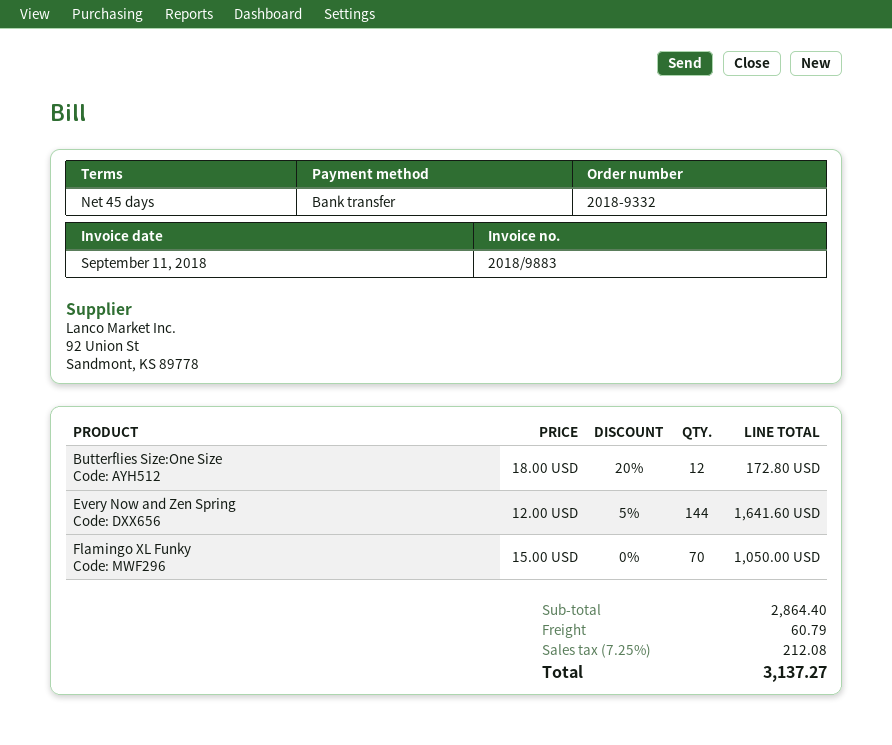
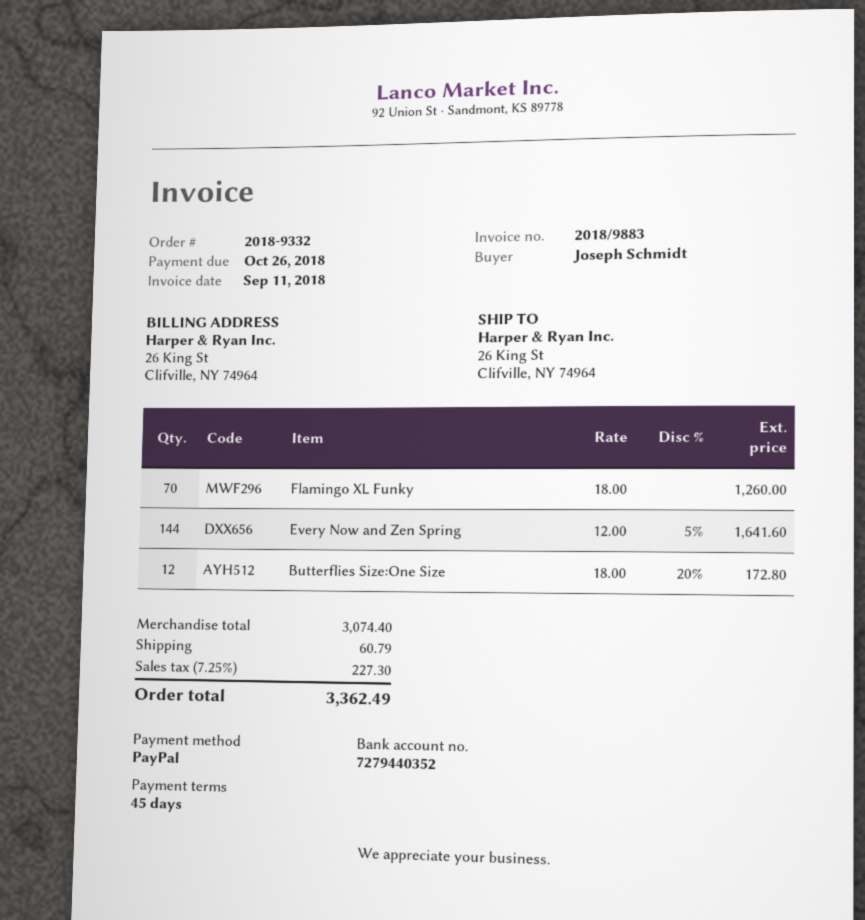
payment method: bank transfer -> PayPal
Flamingo XL Funky: 70 x 15.00 = 1050.00 -> 70 x 18.00 = 1260.00
subtotal: 2864.40 -> 3074.40
tax: 7.25% = 212.08 -> 7.25% = 227.30
total: 3137.27 -> 3362.49

